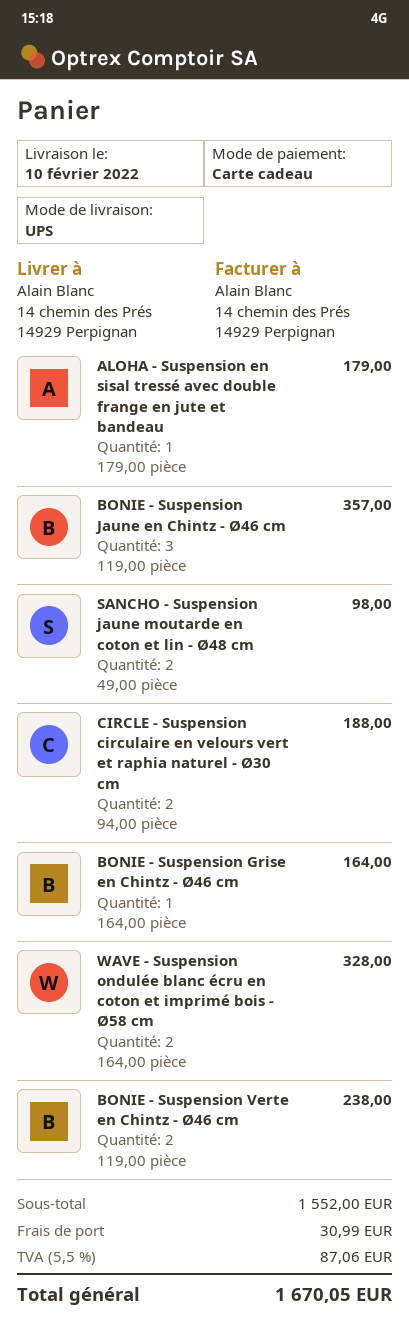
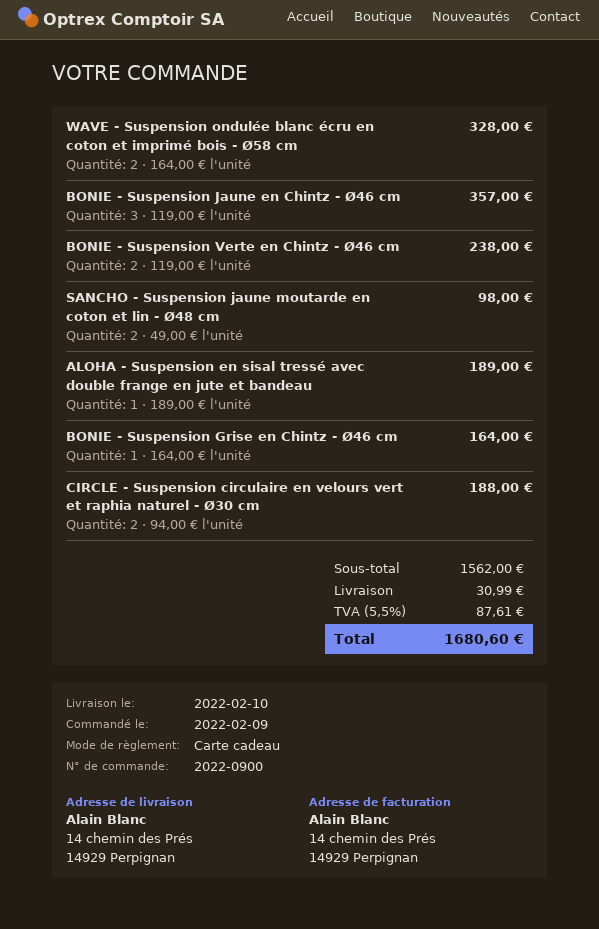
ALOHA - Suspension en sisal tressé avec double frange en jute et bandeau: 1 x 179.00 = 179.00 -> 1 x 189.00 = 189.00
subtotal: 1552.00 -> 1562.00
tax: 5.5% = 87.06 -> 5.5% = 87.61
total: 1670.05 -> 1680.60

